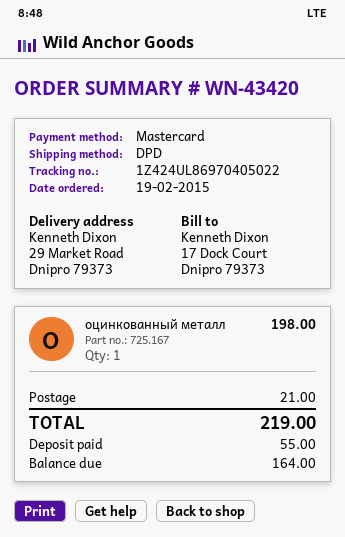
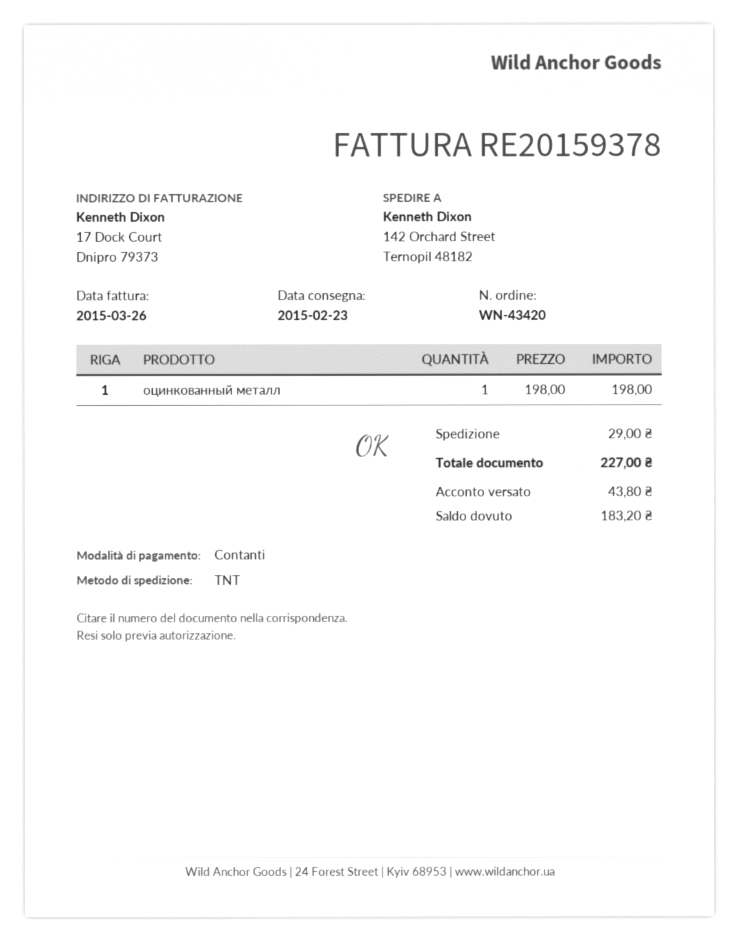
payment method: Mastercard -> cash
shipping method: DPD -> TNT
ship to: 29 Market Road, Dnipro 79373 -> 142 Orchard Street, Ternopil 48182
shipping: 21.00 -> 29.00
total: 219.00 -> 227.00
deposit: 55.00 -> 43.80
balance: 164.00 -> 183.20

